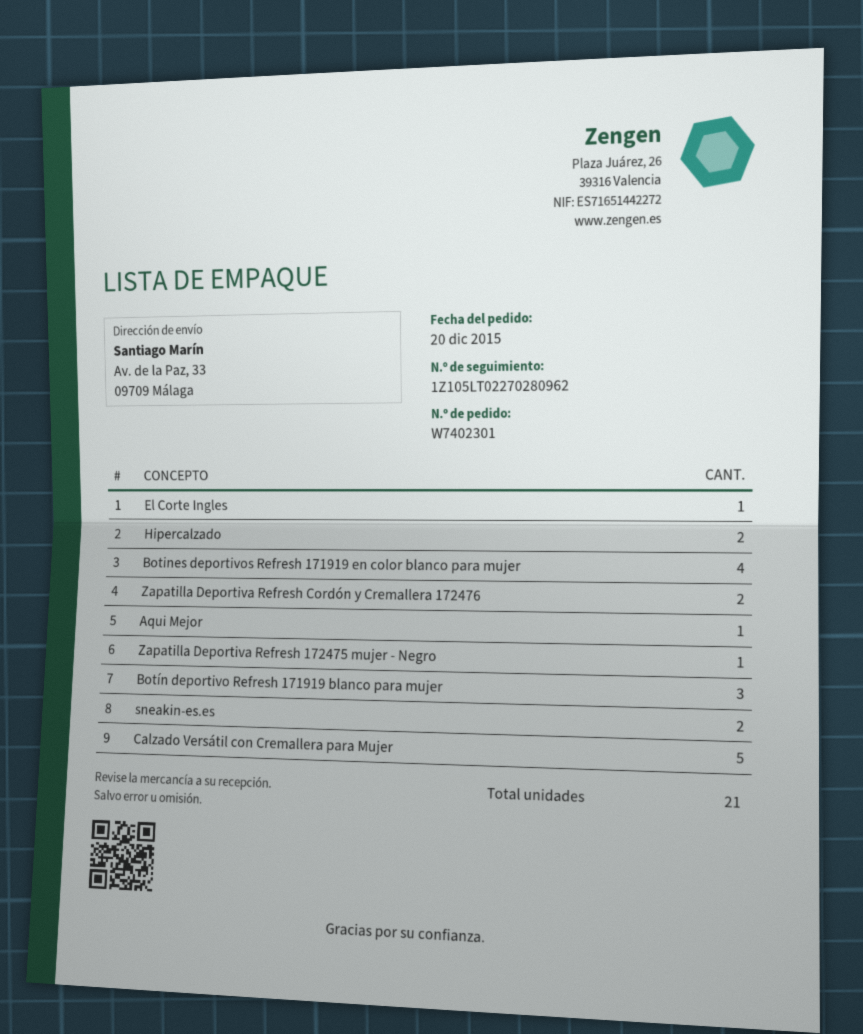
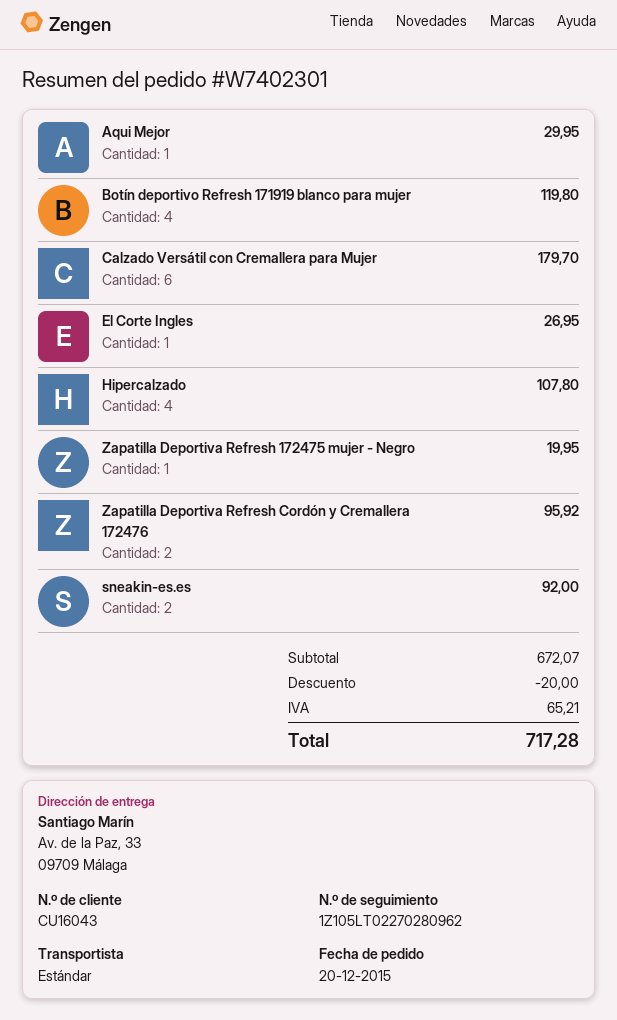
Hipercalzado: 2 -> 4
Botines deportivos Refresh 171919 en color blanco para mujer: 4 -> none
Botín deportivo Refresh 171919 blanco para mujer: 3 -> 4
Calzado Versátil con Cremallera para Mujer: 5 -> 6

